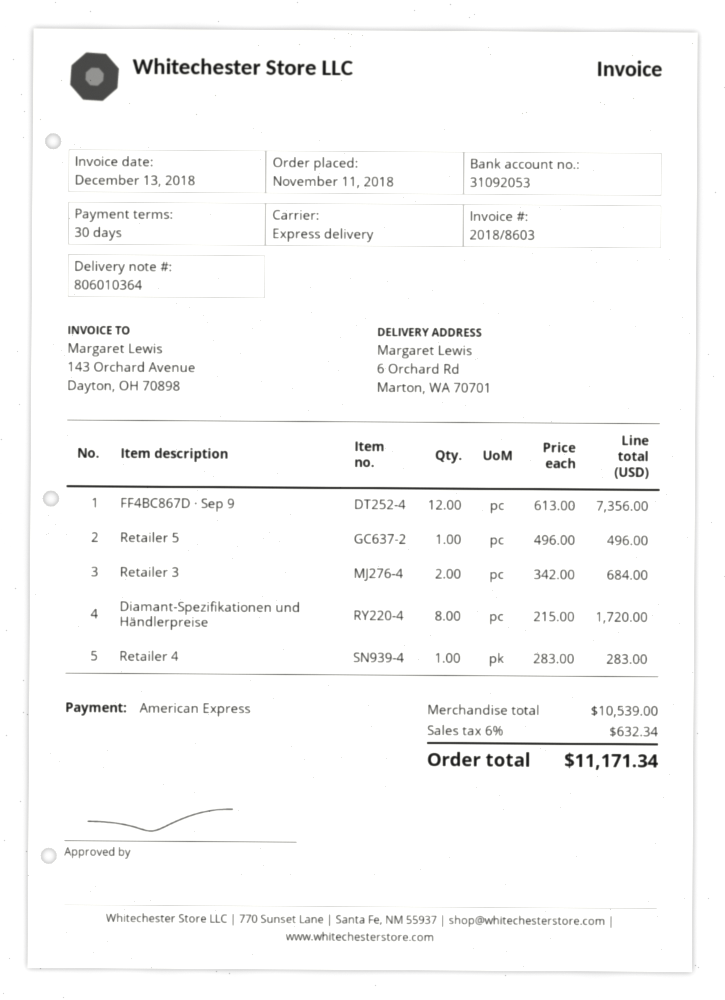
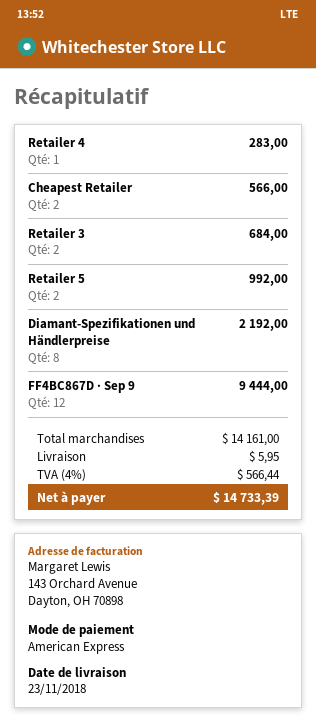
FF4BC867D · Sep 9: 12 for 7356.00 -> 12 for 9444.00
Retailer 5: 1 for 496.00 -> 2 for 992.00
Diamant-Spezifikationen und Händlerpreise: 8 for 1720.00 -> 8 for 2192.00
Cheapest Retailer: none -> 2 for 566.00
subtotal: 10539.00 -> 14161.00
shipping: none -> 5.95
tax: 6% = 632.34 -> 4% = 566.44
total: 11171.34 -> 14733.39

